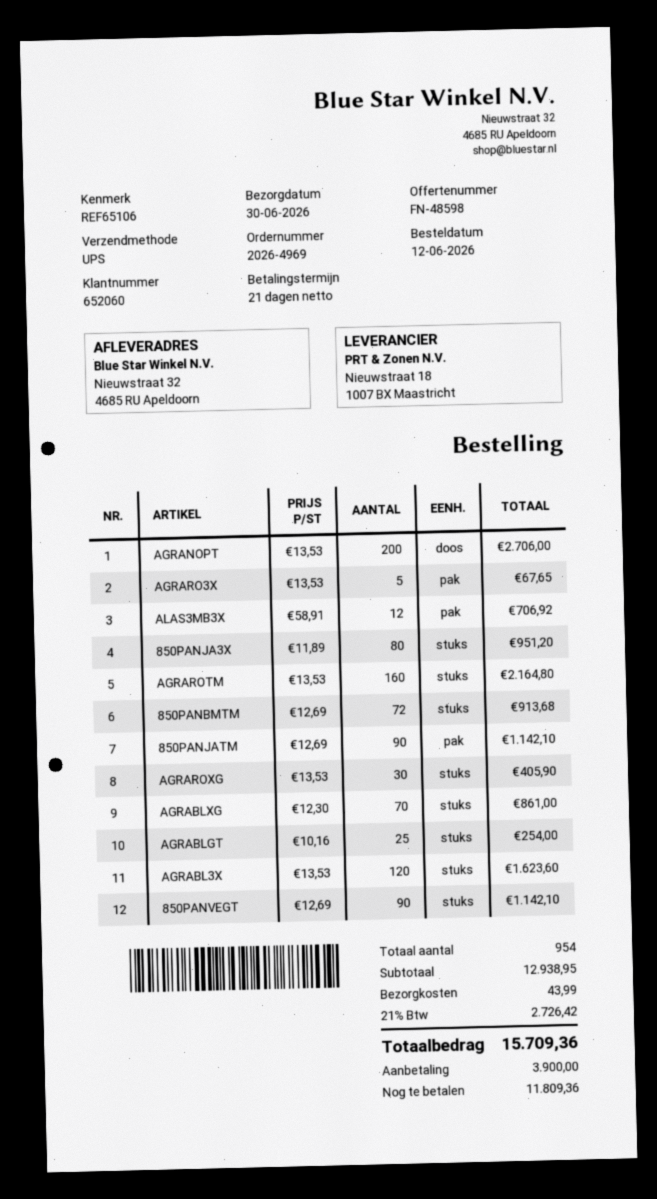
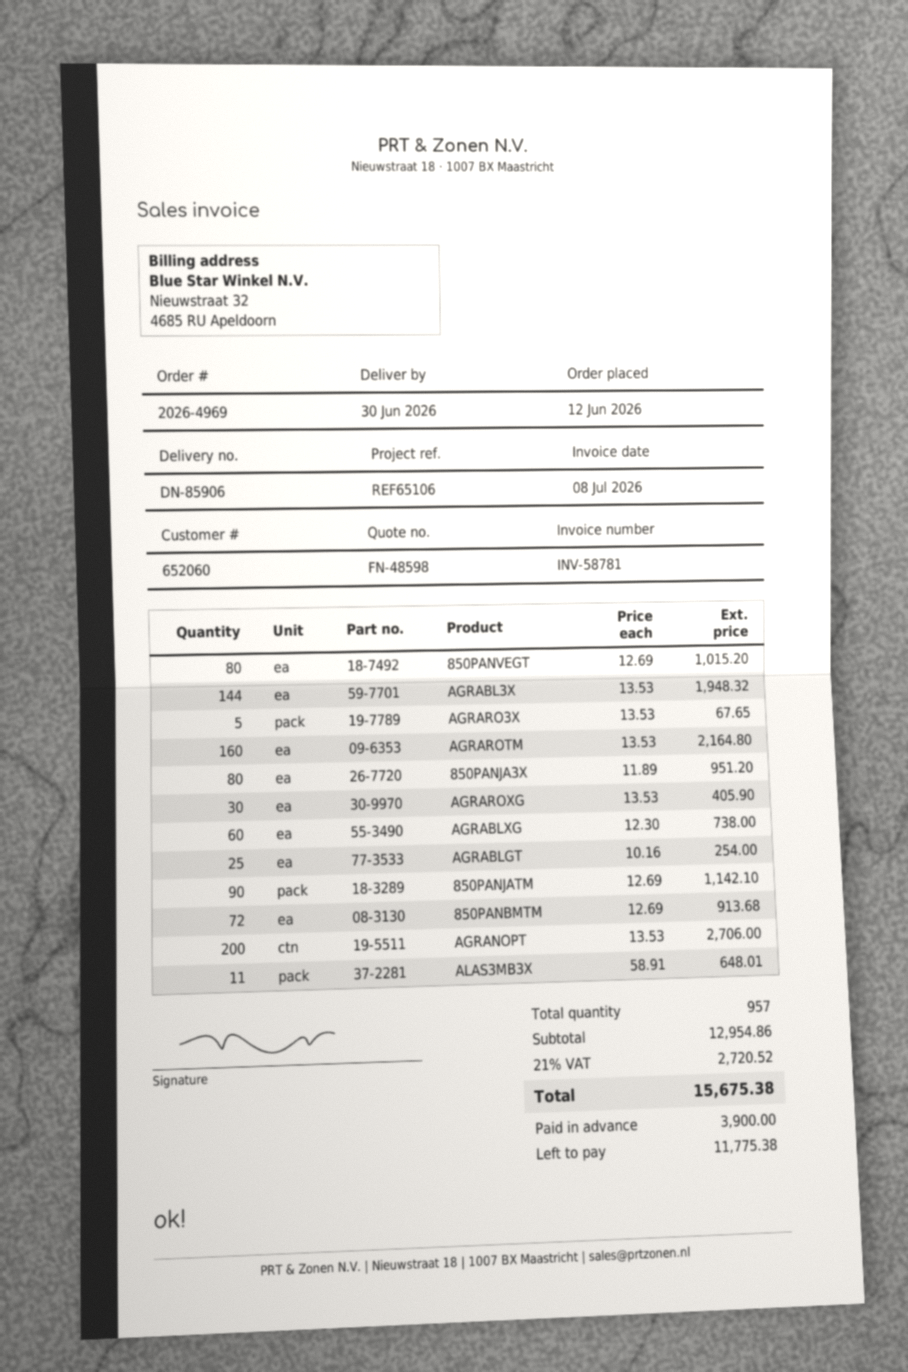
ALAS3MB3X: 12 x 58.91 = 706.92 -> 11 x 58.91 = 648.01
AGRABLXG: 70 x 12.30 = 861.00 -> 60 x 12.30 = 738.00
AGRABL3X: 120 x 13.53 = 1623.60 -> 144 x 13.53 = 1948.32
850PANVEGT: 90 x 12.69 = 1142.10 -> 80 x 12.69 = 1015.20
total quantity: 954 -> 957
subtotal: 12938.95 -> 12954.86
shipping: 43.99 -> none
tax: 21% = 2726.42 -> 21% = 2720.52
total: 15709.36 -> 15675.38
balance: 11809.36 -> 11775.38

